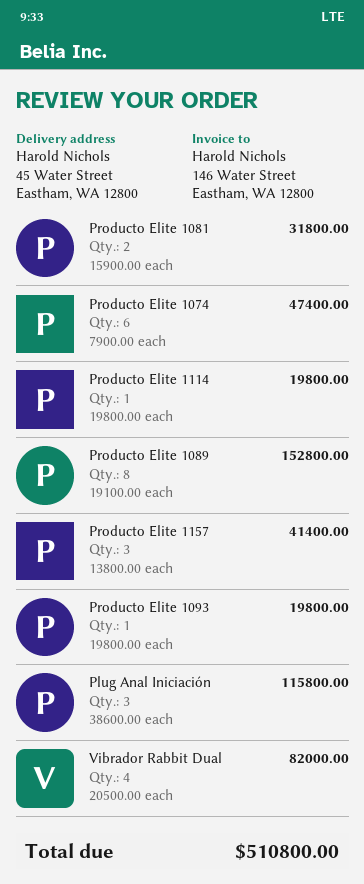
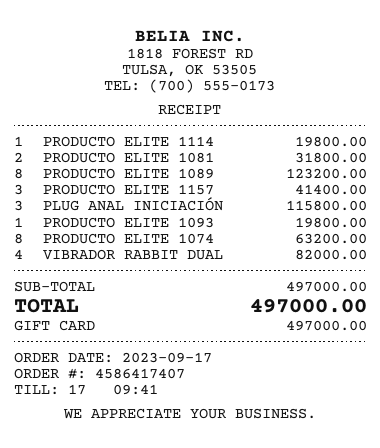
Producto Elite 1074: 6 for 47400.00 -> 8 for 63200.00
Producto Elite 1089: 8 for 152800.00 -> 8 for 123200.00
total: 510800.00 -> 497000.00

